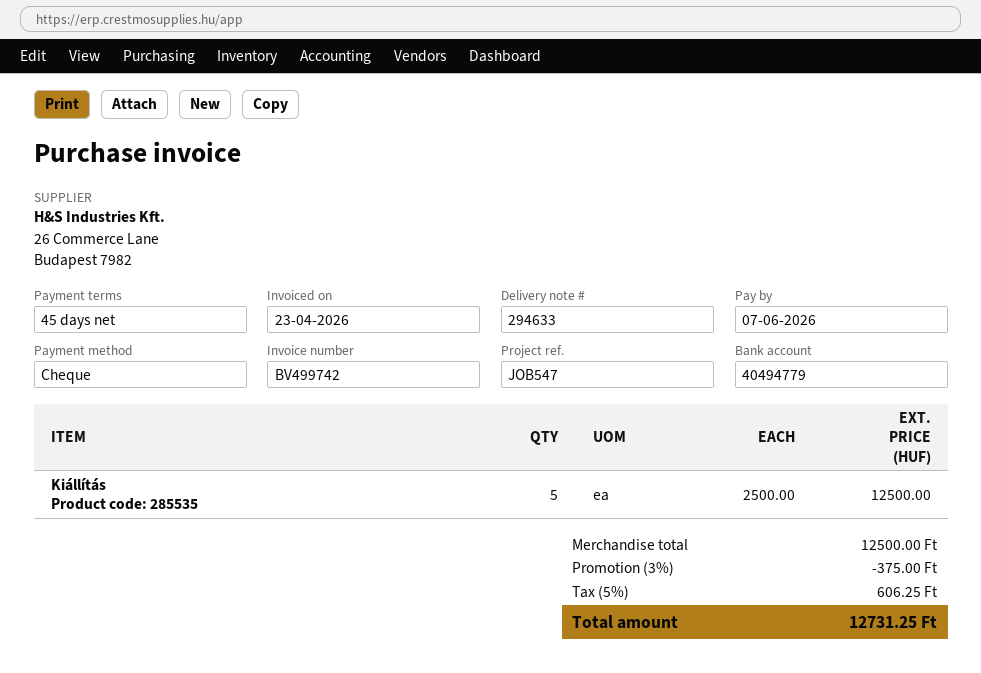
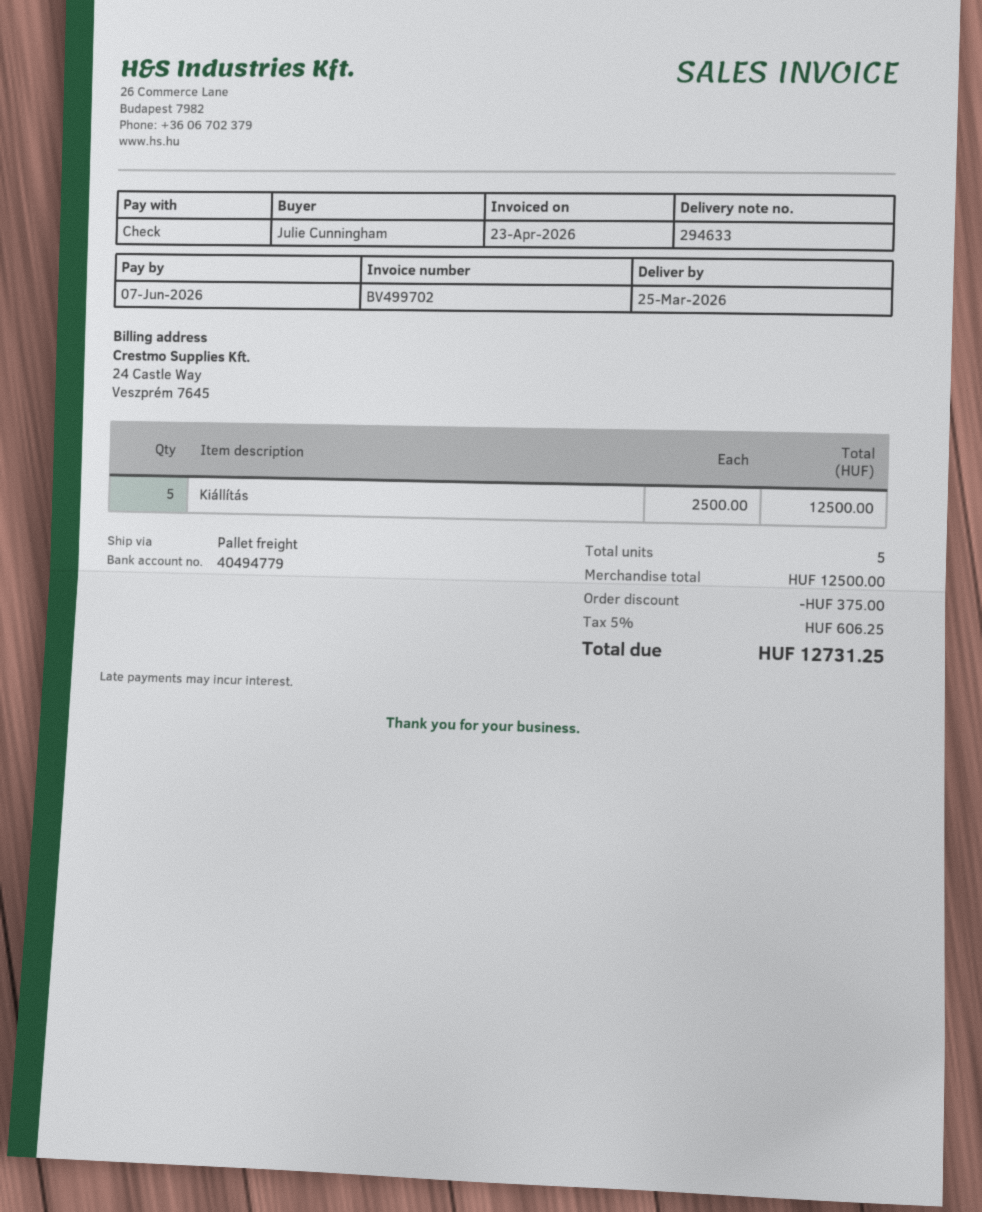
invoice number: BV499742 -> BV499702

